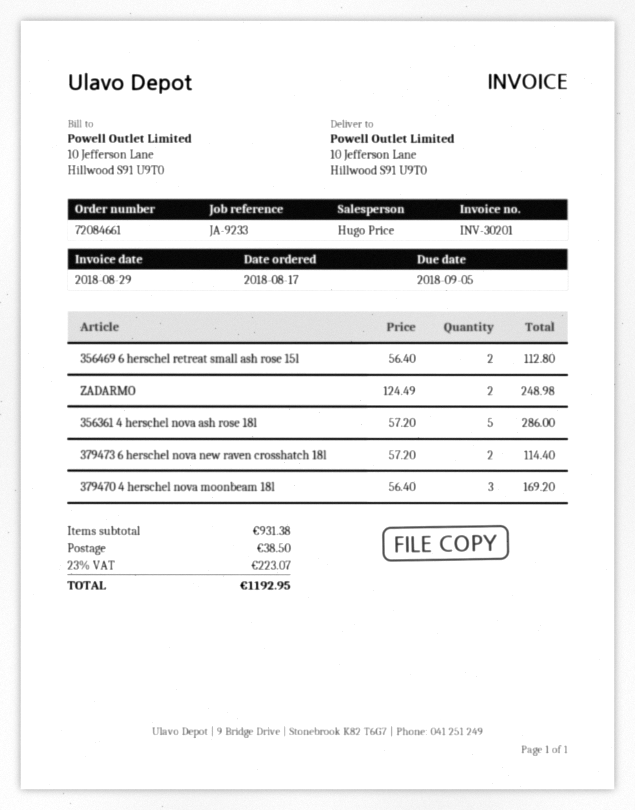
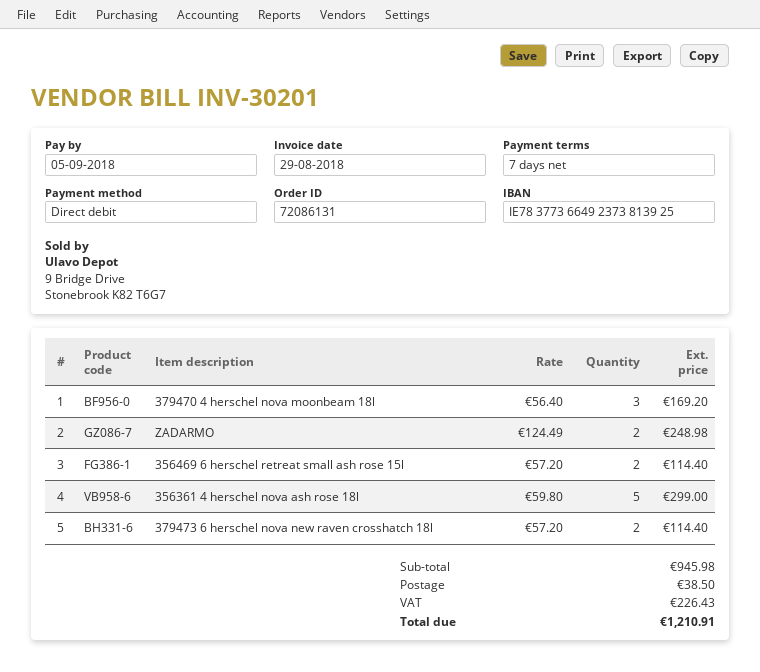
order number: 72084661 -> 72086131
356469 6 herschel retreat small ash rose 15l: 2 x 56.40 = 112.80 -> 2 x 57.20 = 114.40
356361 4 herschel nova ash rose 18l: 5 x 57.20 = 286.00 -> 5 x 59.80 = 299.00
subtotal: 931.38 -> 945.98
tax: 223.07 -> 226.43
total: 1192.95 -> 1210.91

